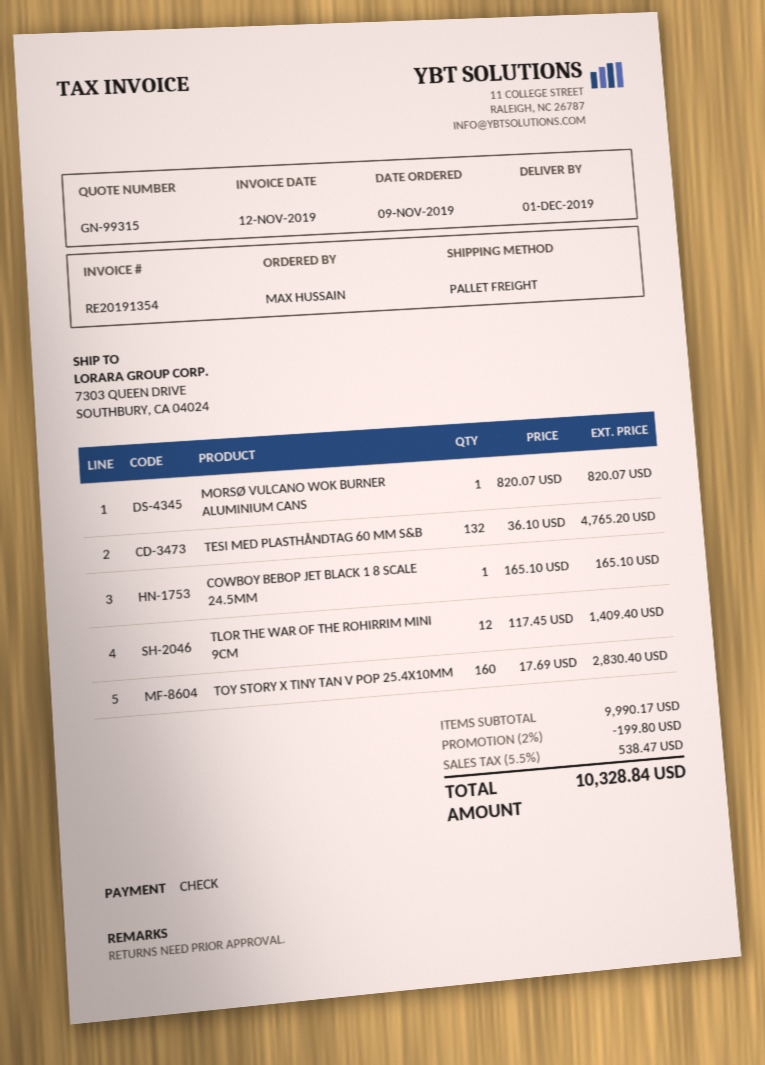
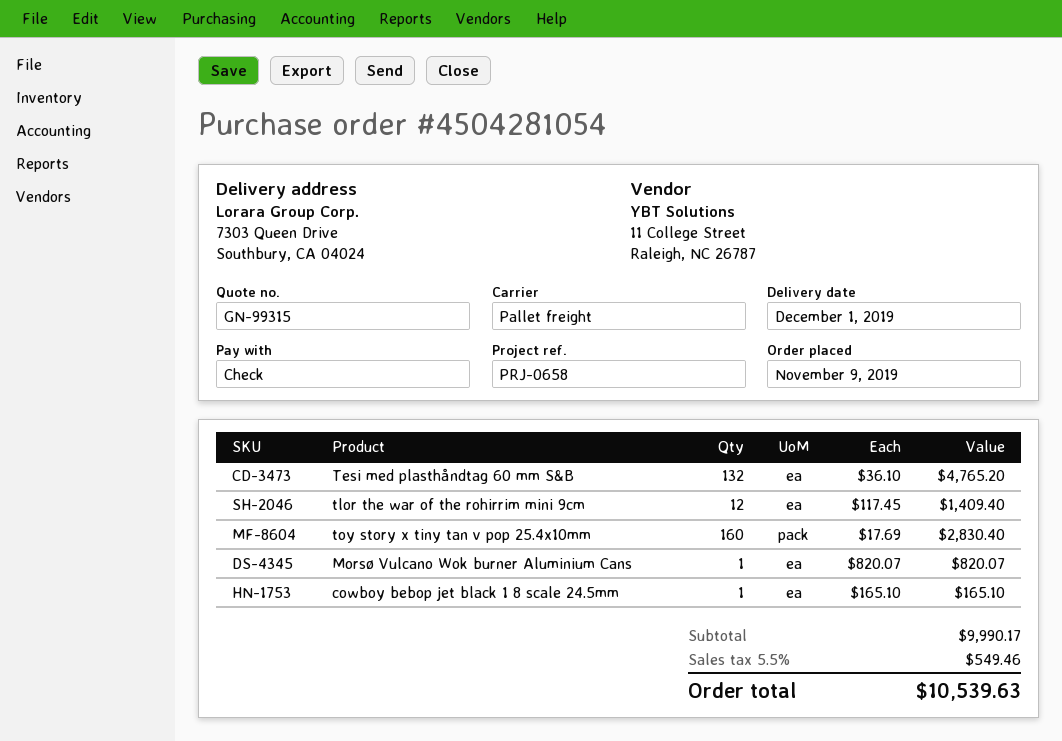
discount: 2% = 199.80 -> none
tax: 5.5% = 538.47 -> 5.5% = 549.46
total: 10328.84 -> 10539.63

